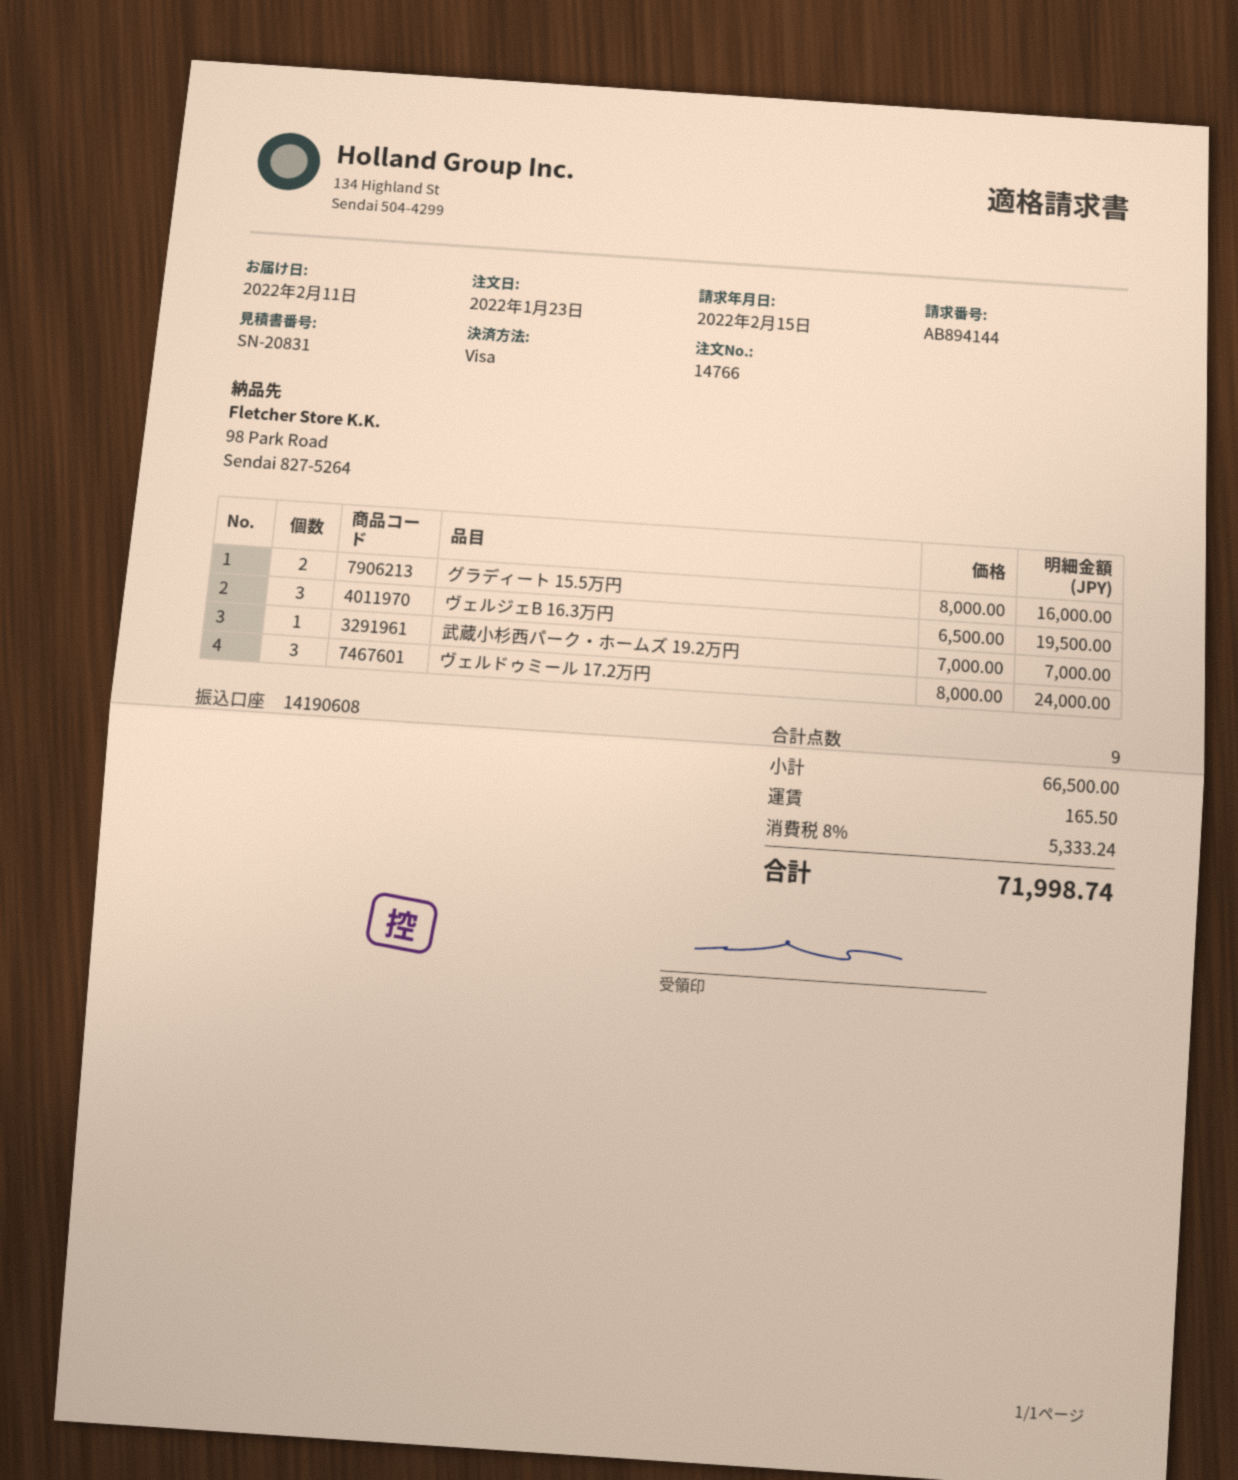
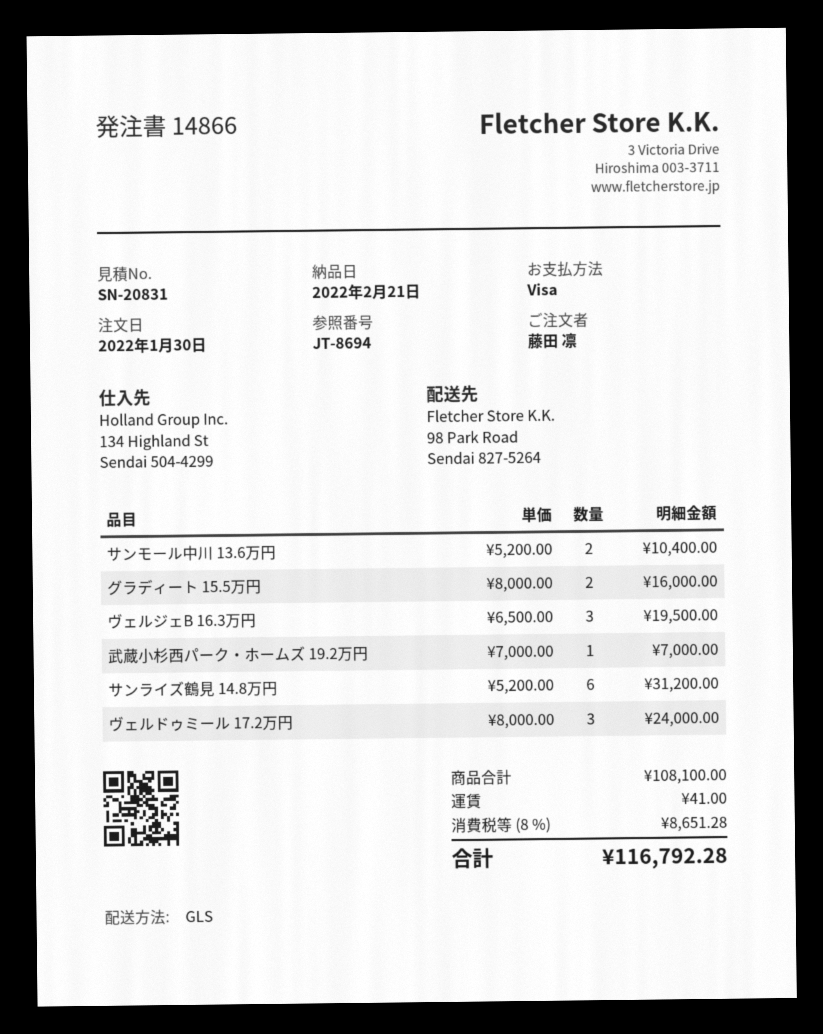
order number: 14766 -> 14866
order date: 2022-01-23 -> 2022-01-30
delivery date: 2022-02-11 -> 2022-02-21
サンモール中川 13.6万円: none -> 2 x 5200.00 = 10400.00
サンライズ鶴見 14.8万円: none -> 6 x 5200.00 = 31200.00
subtotal: 66500.00 -> 108100.00
shipping: 165.50 -> 41.00
tax: 8% = 5333.24 -> 8% = 8651.28
total: 71998.74 -> 116792.28

